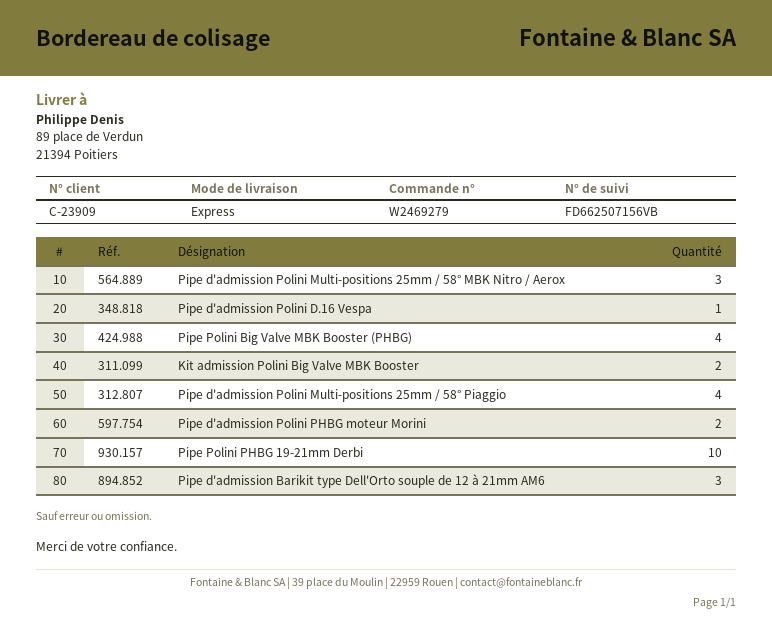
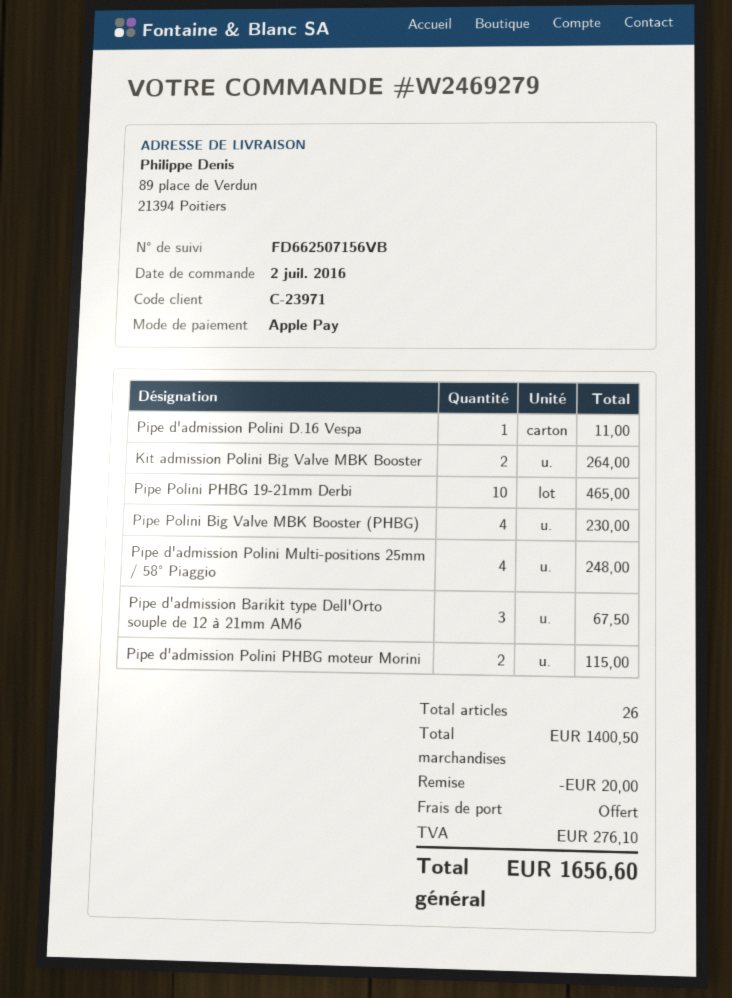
customer number: C-23909 -> C-23971
Pipe d'admission Polini Multi-positions 25mm / 58° MBK Nitro / Aerox: 3 -> none

